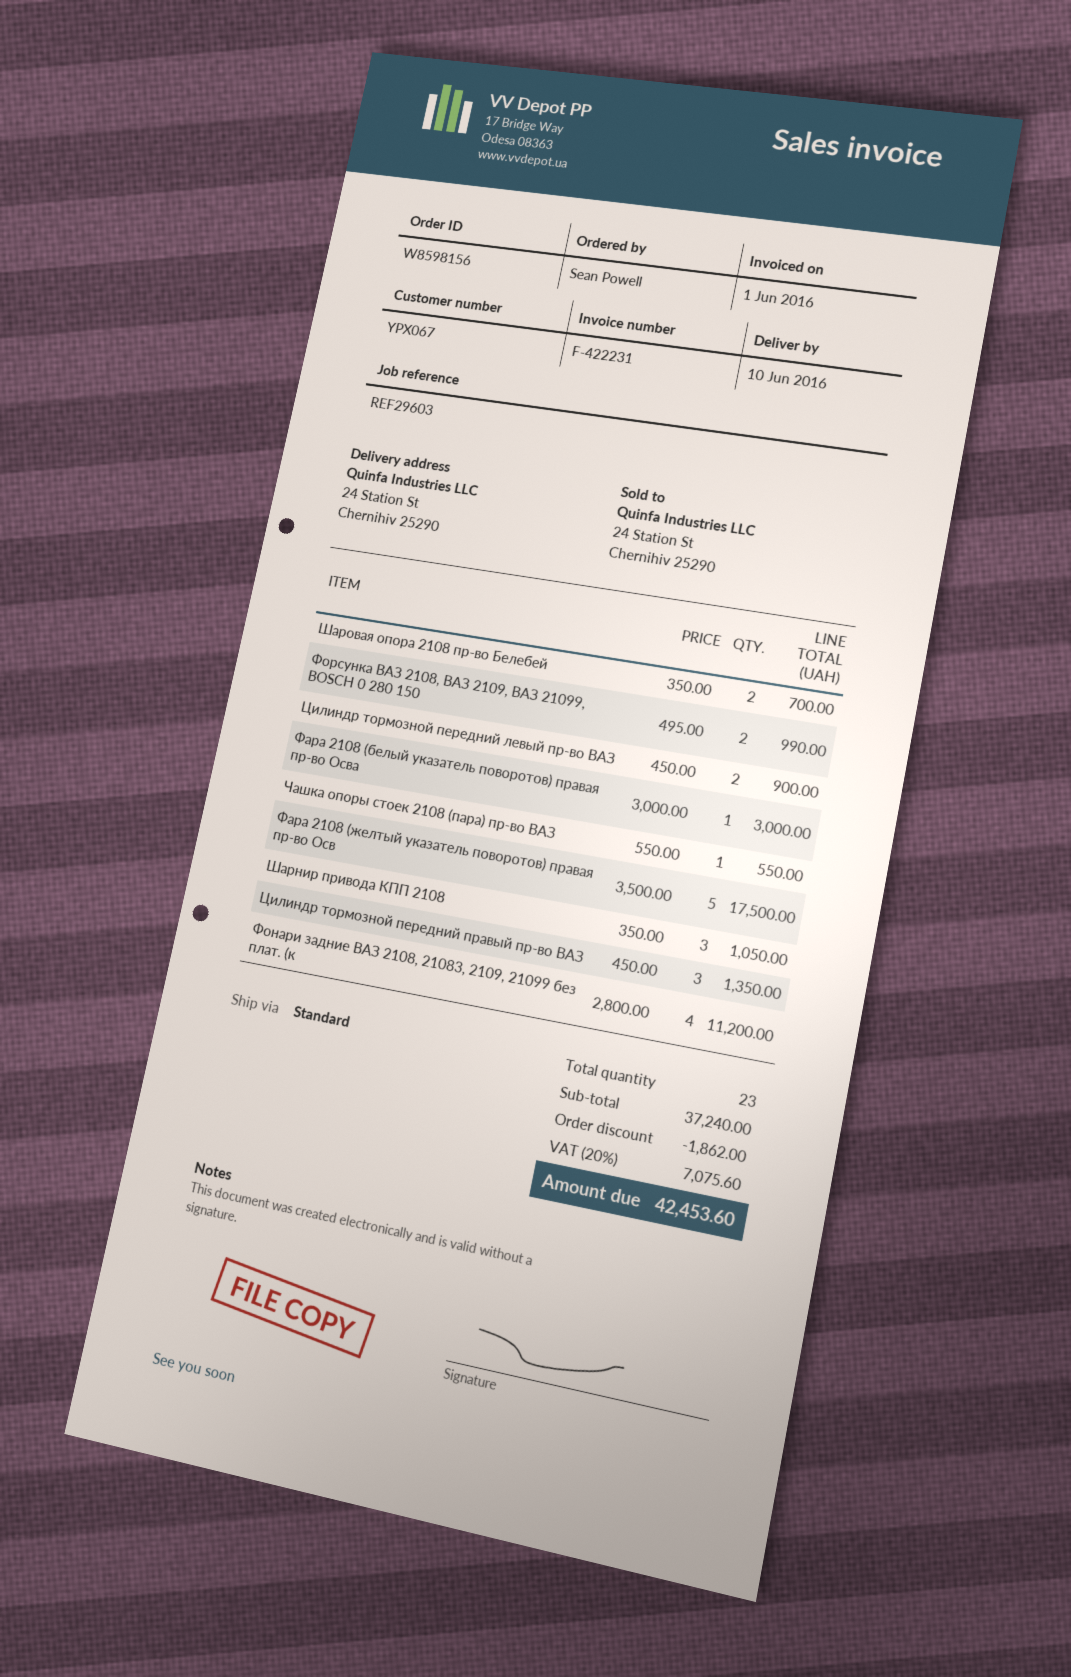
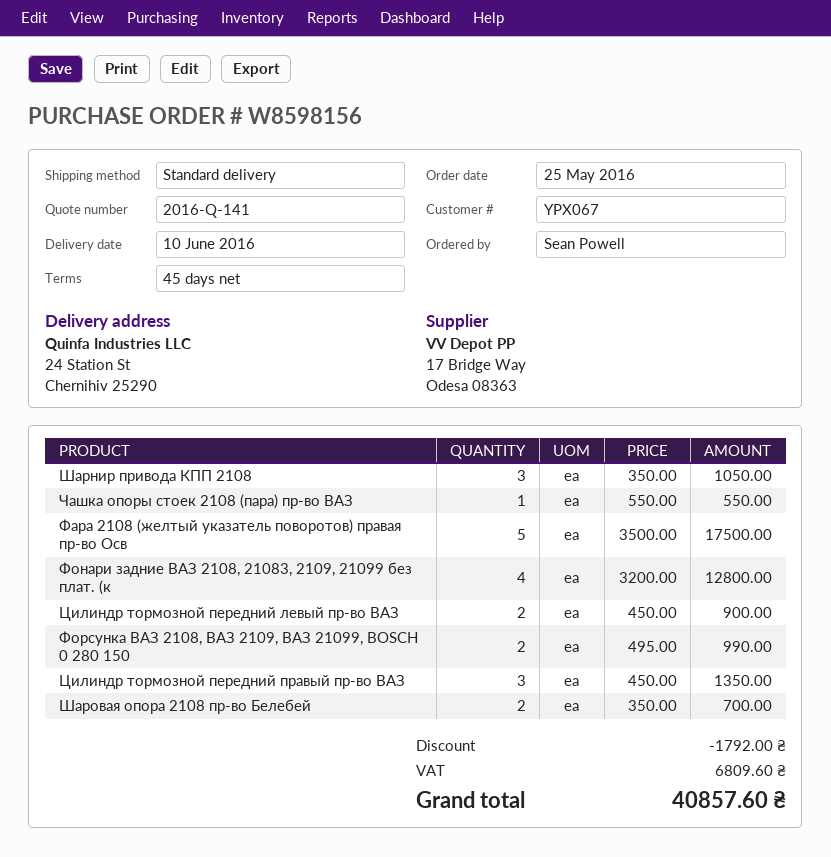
Фара 2108 (белый указатель поворотов) правая пр-во Осва: 1 x 3000.00 = 3000.00 -> none
Фонари задние ВАЗ 2108, 21083, 2109, 21099 без плат. (к: 4 x 2800.00 = 11200.00 -> 4 x 3200.00 = 12800.00
discount: 1862.00 -> 1792.00
tax: 7075.60 -> 6809.60
total: 42453.60 -> 40857.60

